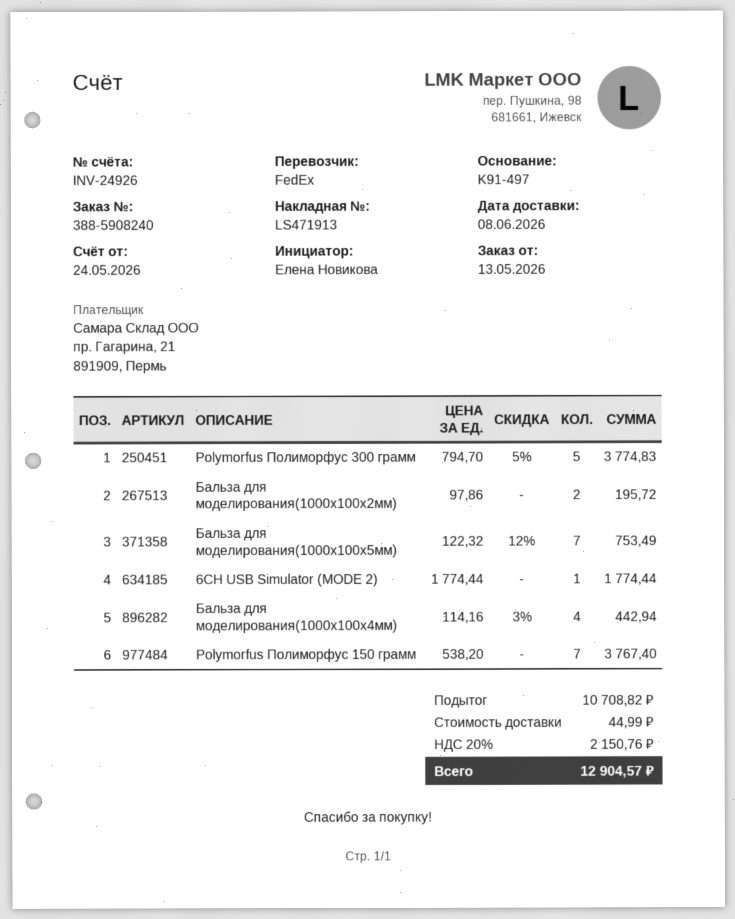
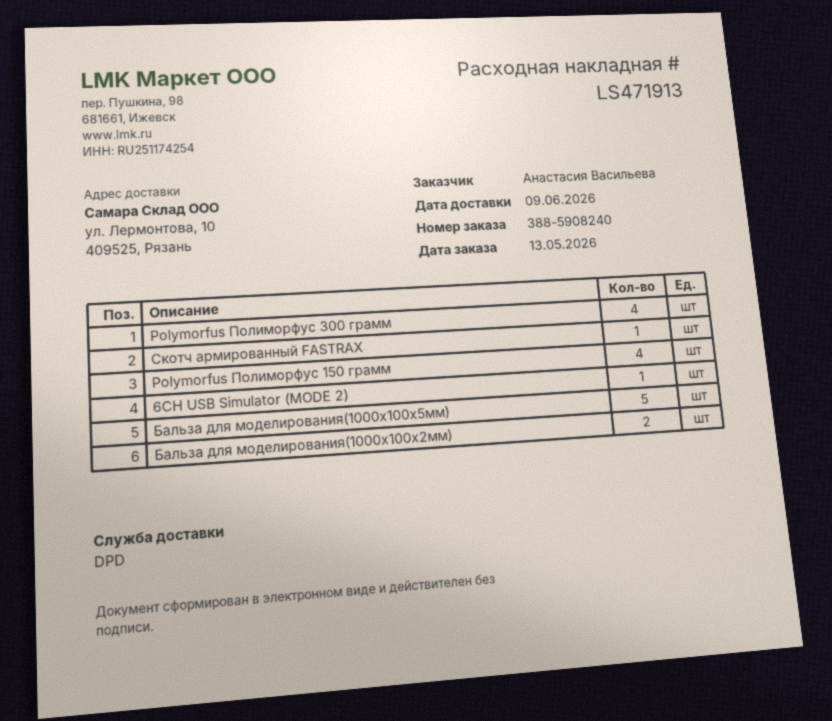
delivery date: 2026-06-08 -> 2026-06-09
ordered by: Елена Новикова -> Анастасия Васильева
shipping method: FedEx -> DPD
Polymorfus Полиморфус 300 грамм: 5 -> 4
Бальза для моделирования(1000х100х5мм): 7 -> 5
Бальза для моделирования(1000х100х4мм): 4 -> none
Polymorfus Полиморфус 150 грамм: 7 -> 4
Скотч армированный FASTRAX: none -> 1

